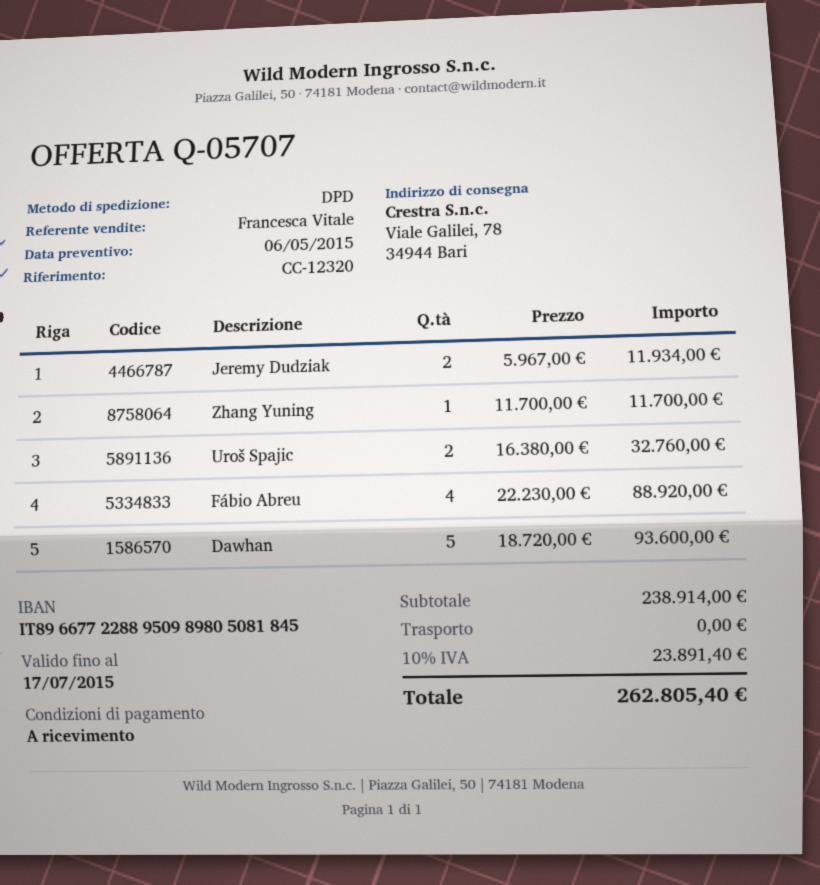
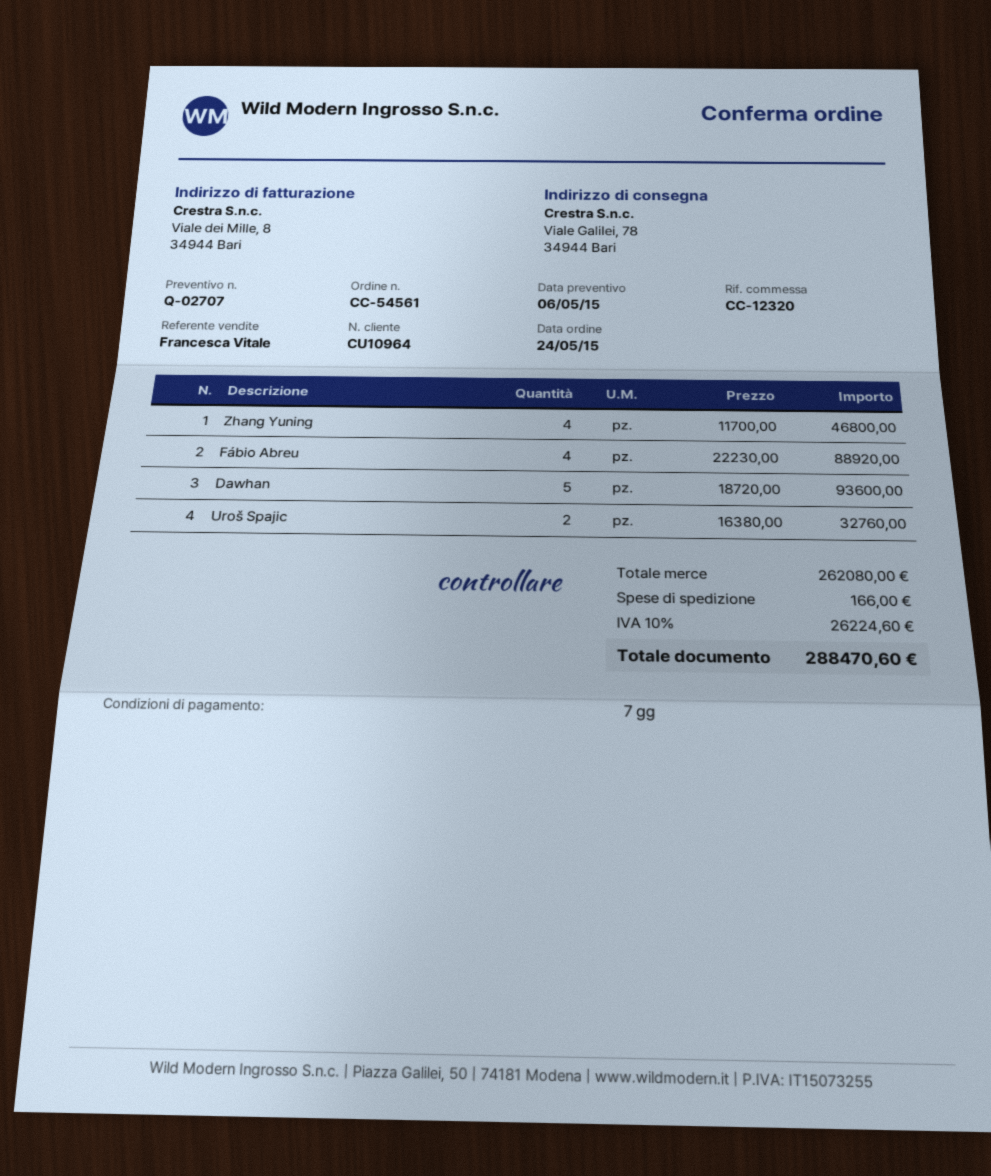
quote number: Q-05707 -> Q-02707
payment terms: on receipt -> 7 days
Jeremy Dudziak: 2 x 5967.00 = 11934.00 -> none
Zhang Yuning: 1 x 11700.00 = 11700.00 -> 4 x 11700.00 = 46800.00
subtotal: 238914.00 -> 262080.00
shipping: 0.00 -> 166.00
tax: 10% = 23891.40 -> 10% = 26224.60
total: 262805.40 -> 288470.60

